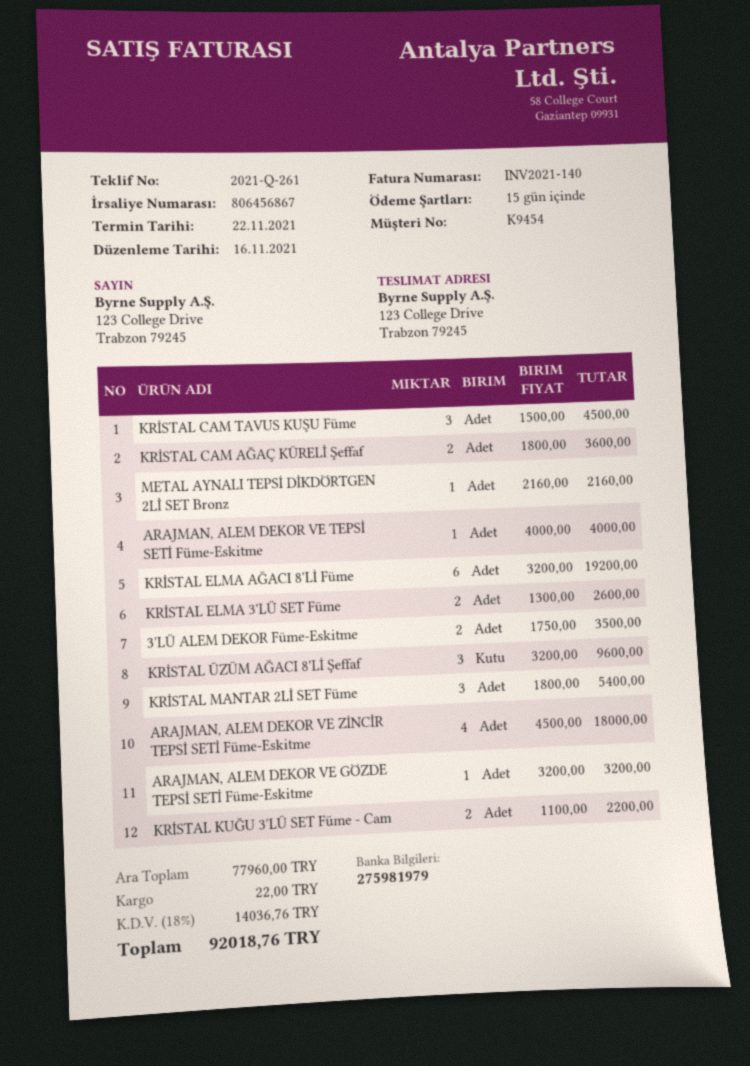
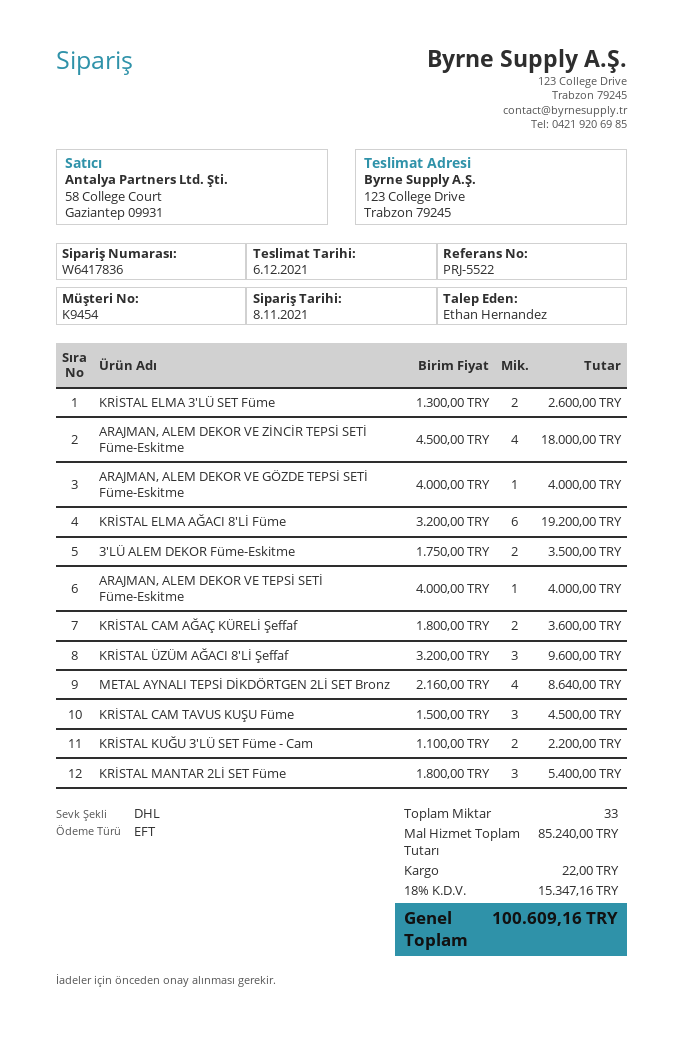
delivery date: 2021-11-22 -> 2021-12-06
METAL AYNALI TEPSİ DİKDÖRTGEN 2Lİ SET Bronz: 1 x 2160.00 = 2160.00 -> 4 x 2160.00 = 8640.00
ARAJMAN, ALEM DEKOR VE GÖZDE TEPSİ SETİ Füme-Eskitme: 1 x 3200.00 = 3200.00 -> 1 x 4000.00 = 4000.00
subtotal: 77960.00 -> 85240.00
tax: 18% = 14036.76 -> 18% = 15347.16
total: 92018.76 -> 100609.16

